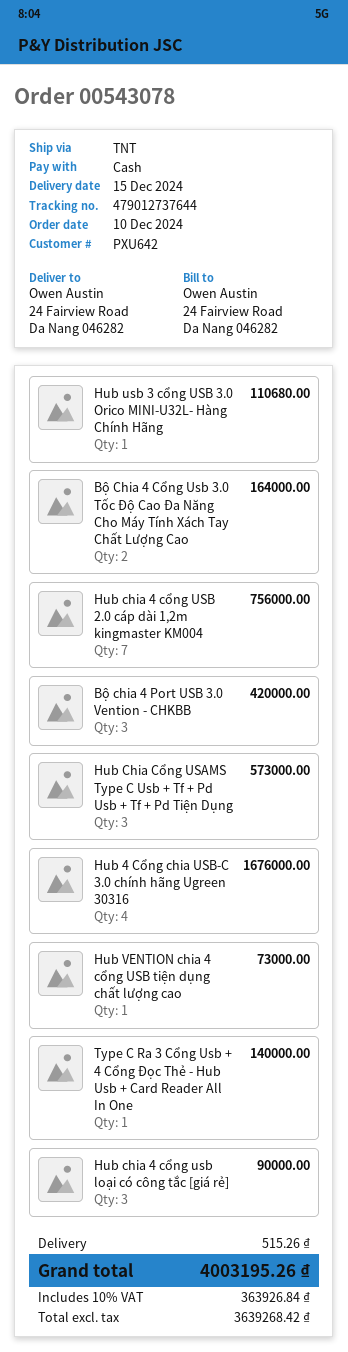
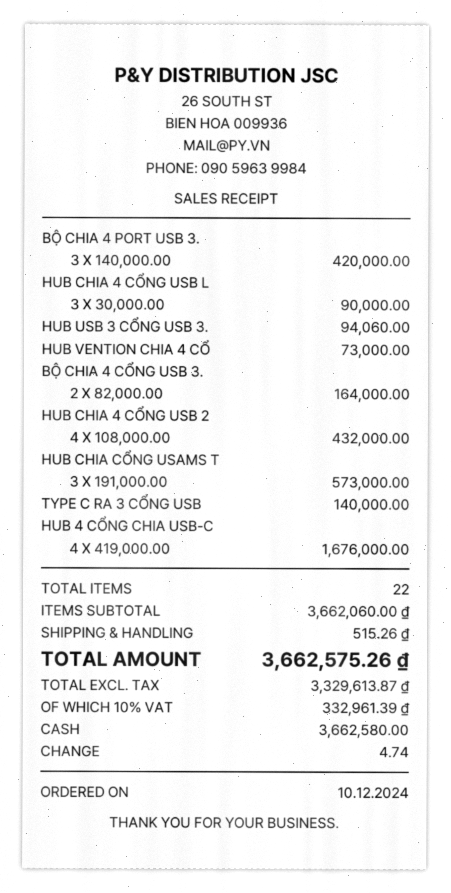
Hub usb 3 cổng USB 3.0 Orico MINI-U32L- Hàng Chính Hãng: 1 for 110680.00 -> 1 for 94060.00
Hub chia 4 cổng USB 2.0 cáp dài 1,2m kingmaster KM004: 7 for 756000.00 -> 4 for 432000.00
net: 3639268.42 -> 3329613.87
tax: 10% = 363926.84 -> 10% = 332961.39
total: 4003195.26 -> 3662575.26

